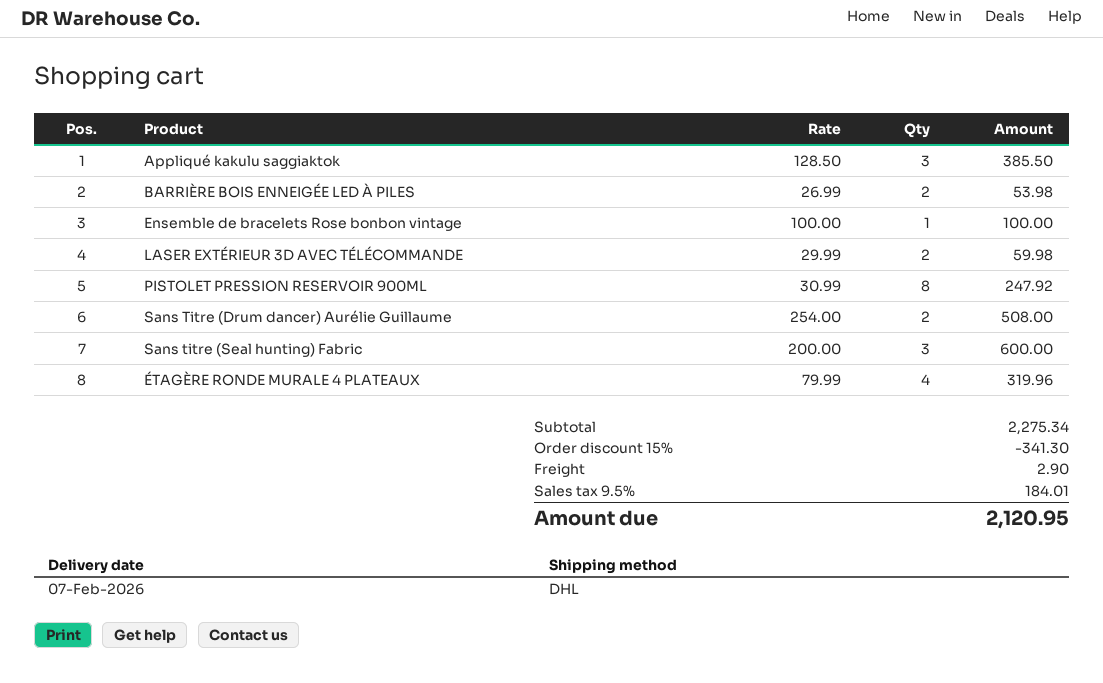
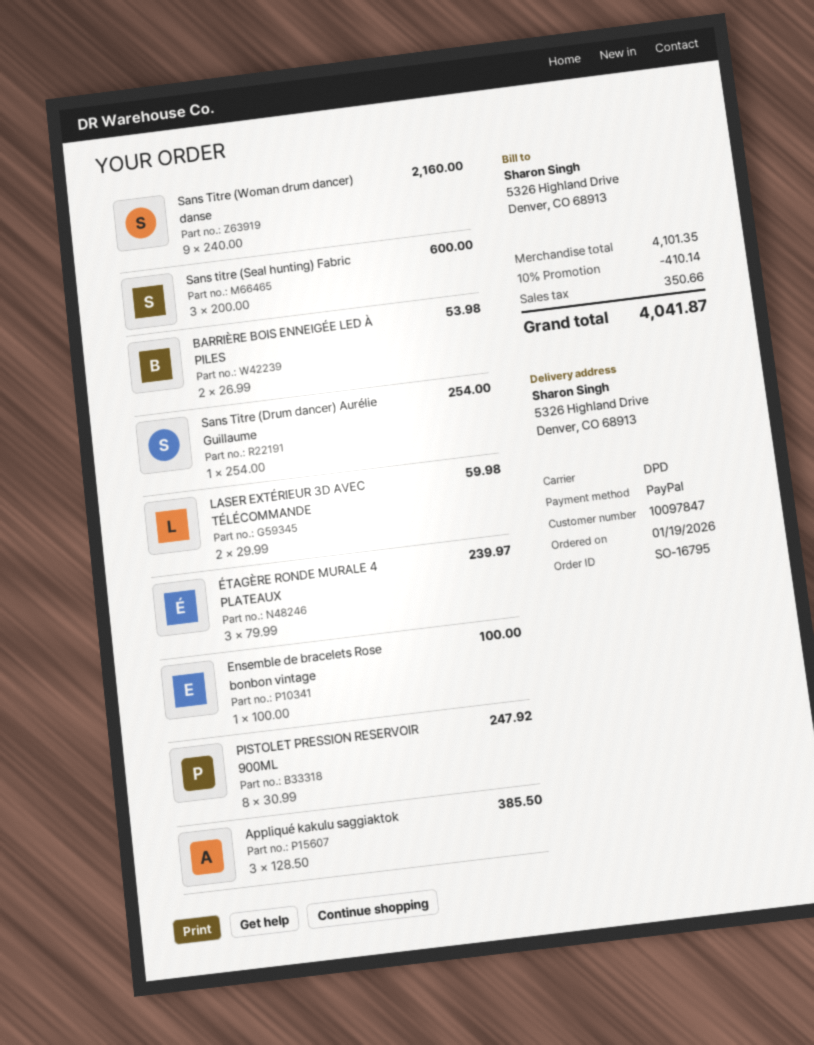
shipping method: DHL -> DPD
Sans Titre (Drum dancer) Aurélie Guillaume: 2 x 254.00 = 508.00 -> 1 x 254.00 = 254.00
ÉTAGÈRE RONDE MURALE 4 PLATEAUX: 4 x 79.99 = 319.96 -> 3 x 79.99 = 239.97
Sans Titre (Woman drum dancer) danse: none -> 9 x 240.00 = 2160.00
subtotal: 2275.34 -> 4101.35
discount: 15% = 341.30 -> 10% = 410.14
shipping: 2.90 -> none
tax: 184.01 -> 350.66
total: 2120.95 -> 4041.87

